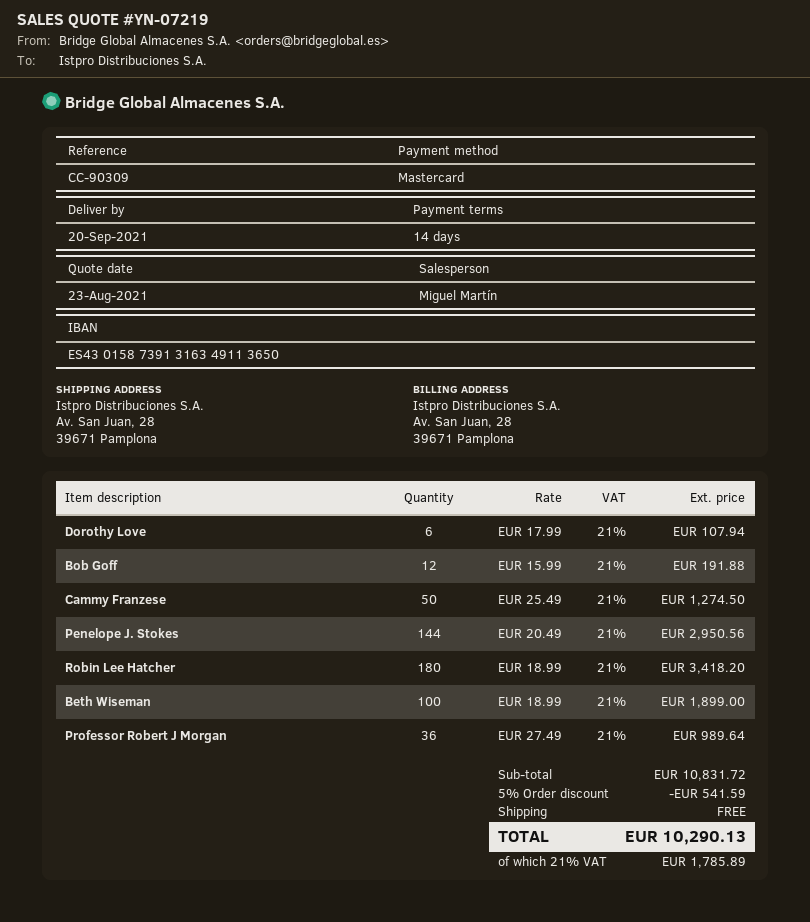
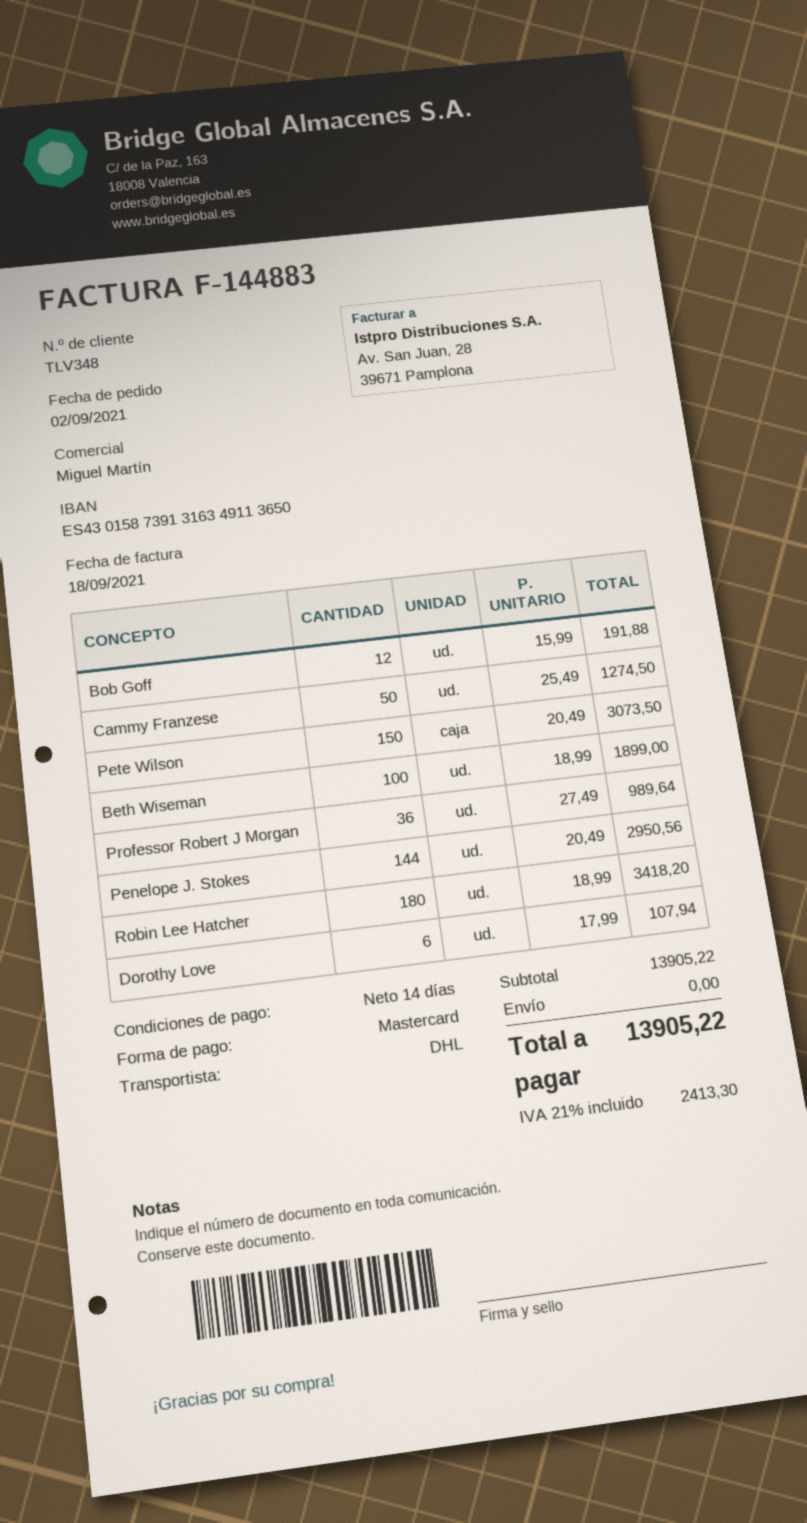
Pete Wilson: none -> 150 x 20.49 = 3073.50
subtotal: 10831.72 -> 13905.22
discount: 5% = 541.59 -> none
tax: 21% = 1785.89 -> 21% = 2413.30
total: 10290.13 -> 13905.22

